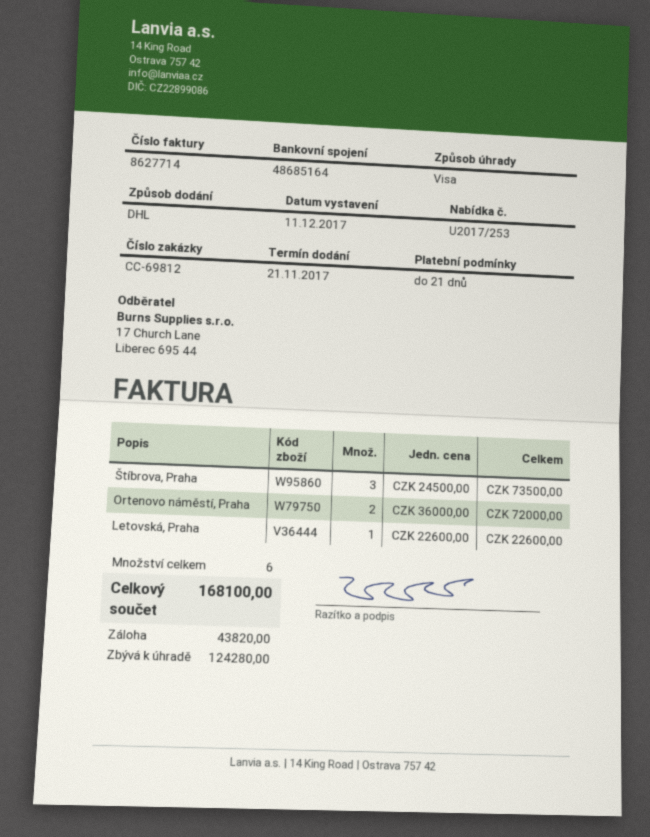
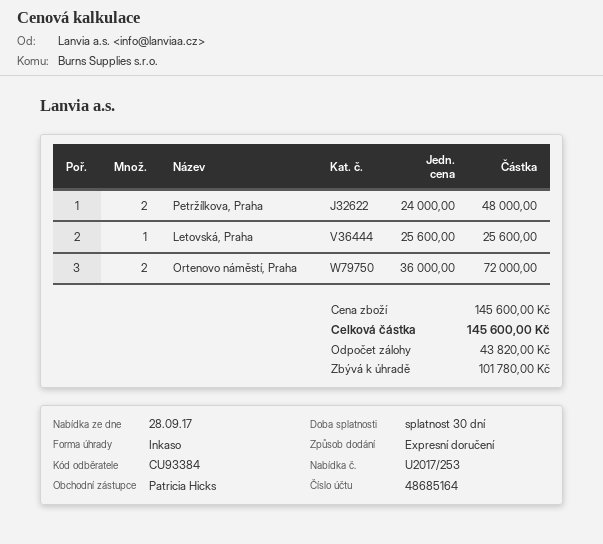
payment terms: 21 days -> 30 days
payment method: Visa -> direct debit
shipping method: DHL -> express
Štíbrova, Praha: 3 x 24500.00 = 73500.00 -> none
Letovská, Praha: 1 x 22600.00 = 22600.00 -> 1 x 25600.00 = 25600.00
Petržílkova, Praha: none -> 2 x 24000.00 = 48000.00
total: 168100.00 -> 145600.00
balance: 124280.00 -> 101780.00

